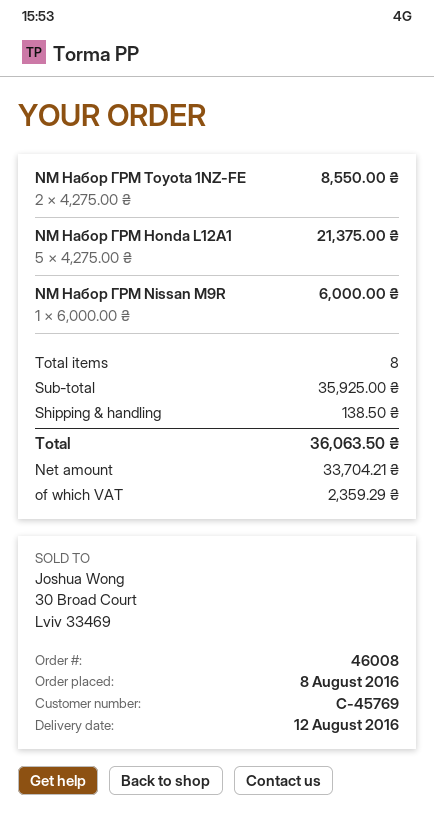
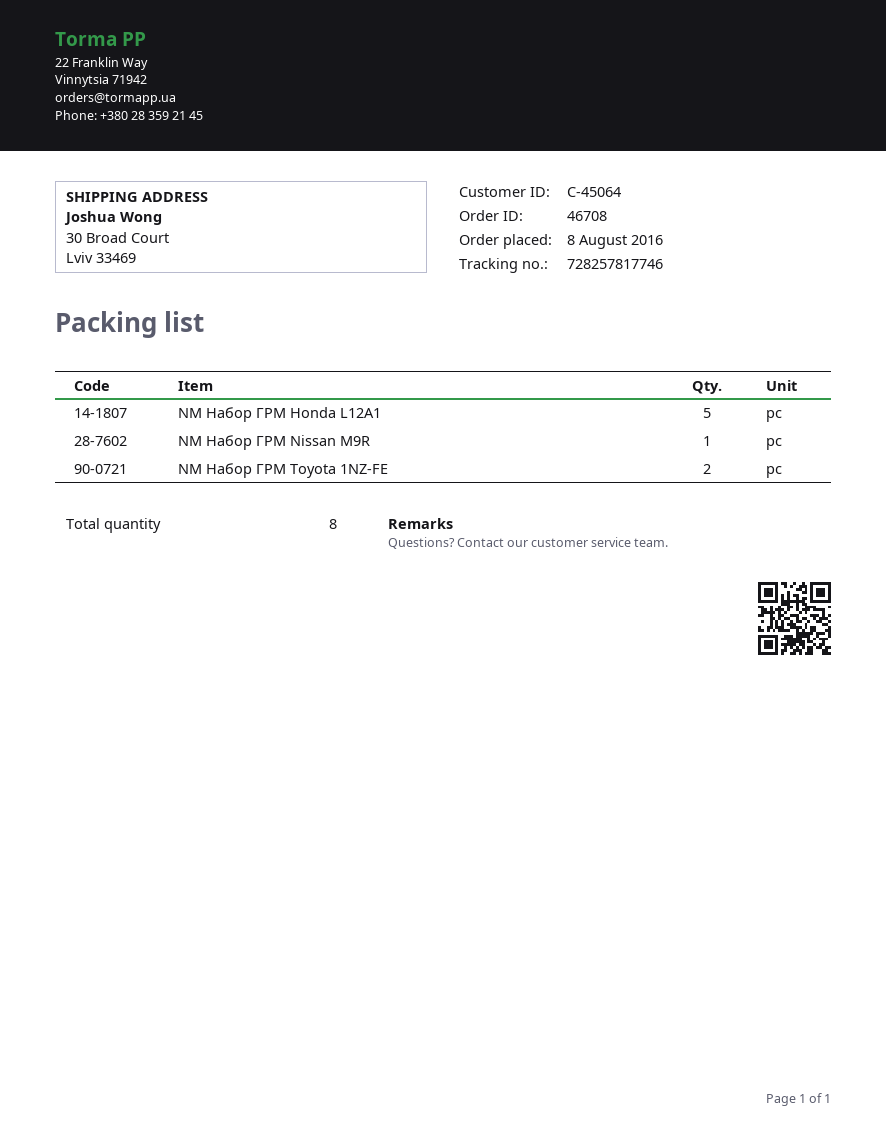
order number: 46008 -> 46708
customer number: C-45769 -> C-45064

